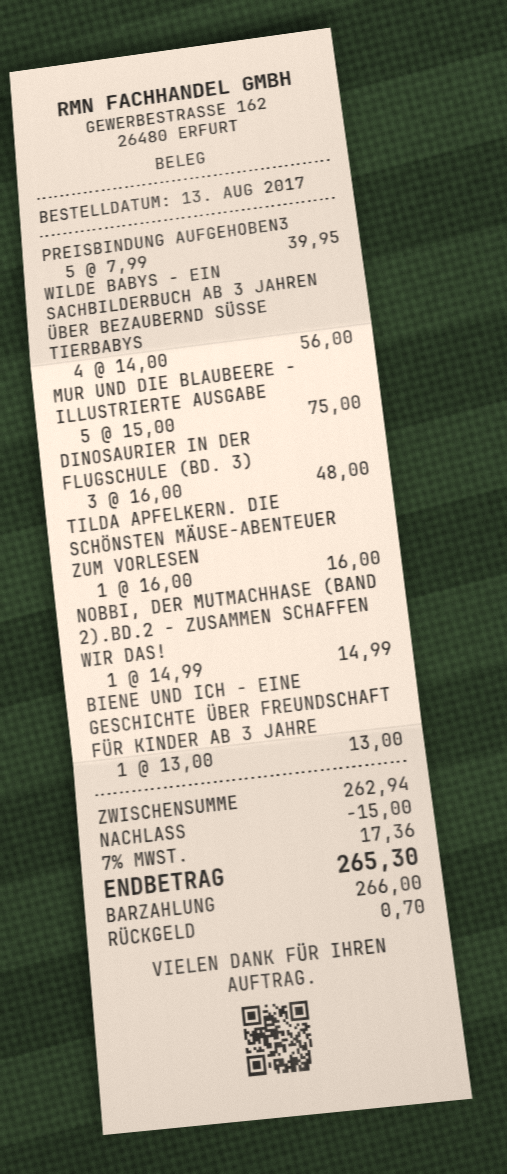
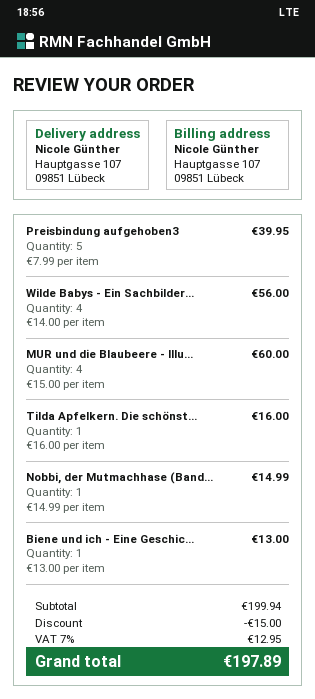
MUR UND DIE BLAUBEERE - ILLUSTRIERTE AUSGABE: 5 x 15.00 = 75.00 -> 4 x 15.00 = 60.00
DINOSAURIER IN DER FLUGSCHULE (BD. 3): 3 x 16.00 = 48.00 -> none
subtotal: 262.94 -> 199.94
tax: 7% = 17.36 -> 7% = 12.95
total: 265.30 -> 197.89

